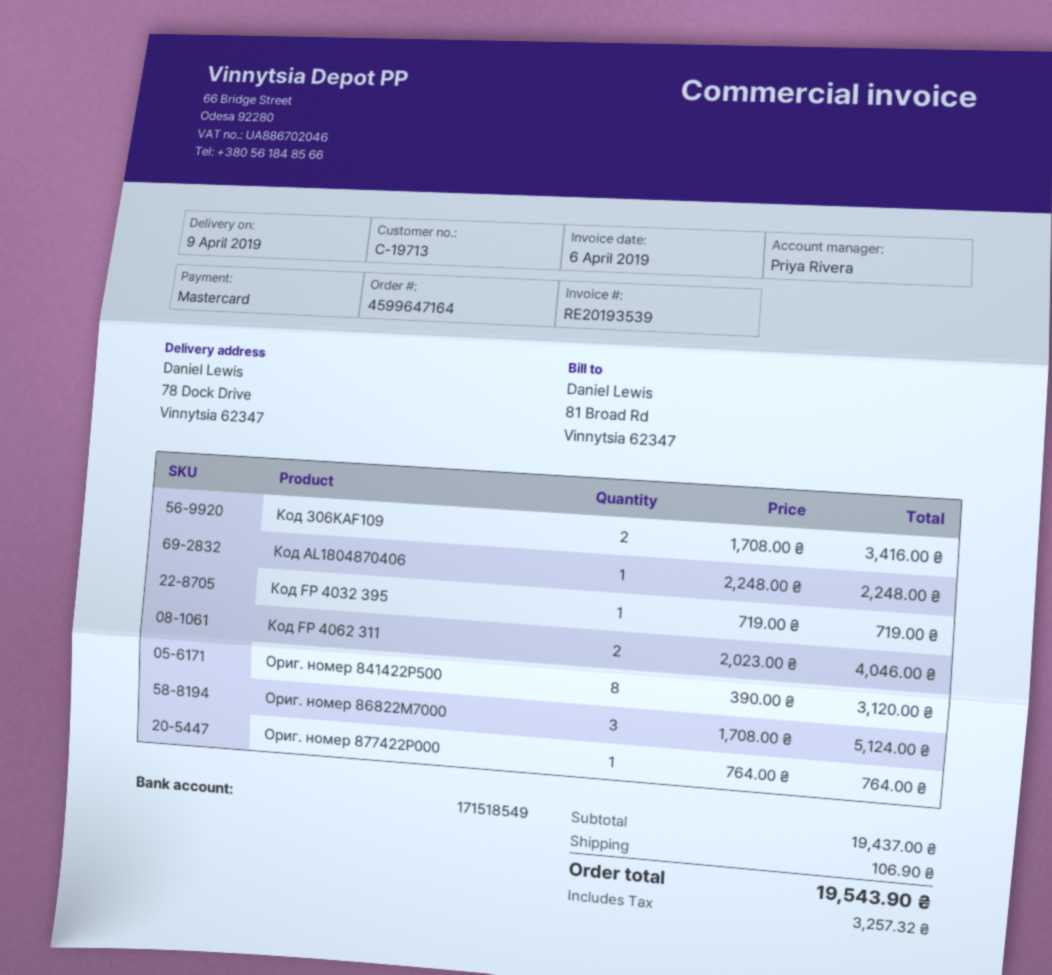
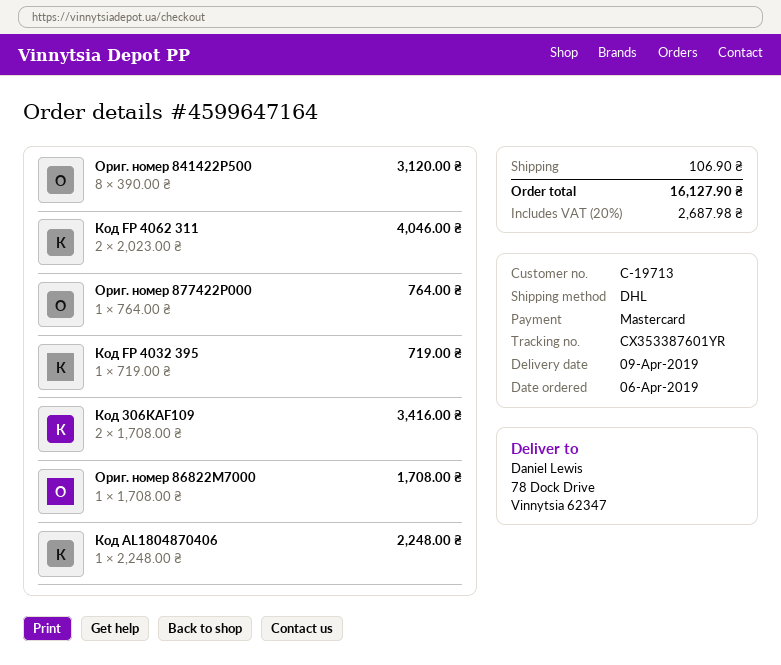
Ориг. номер 86822M7000: 3 x 1708.00 = 5124.00 -> 1 x 1708.00 = 1708.00
tax: 3257.32 -> 2687.98
total: 19543.90 -> 16127.90

